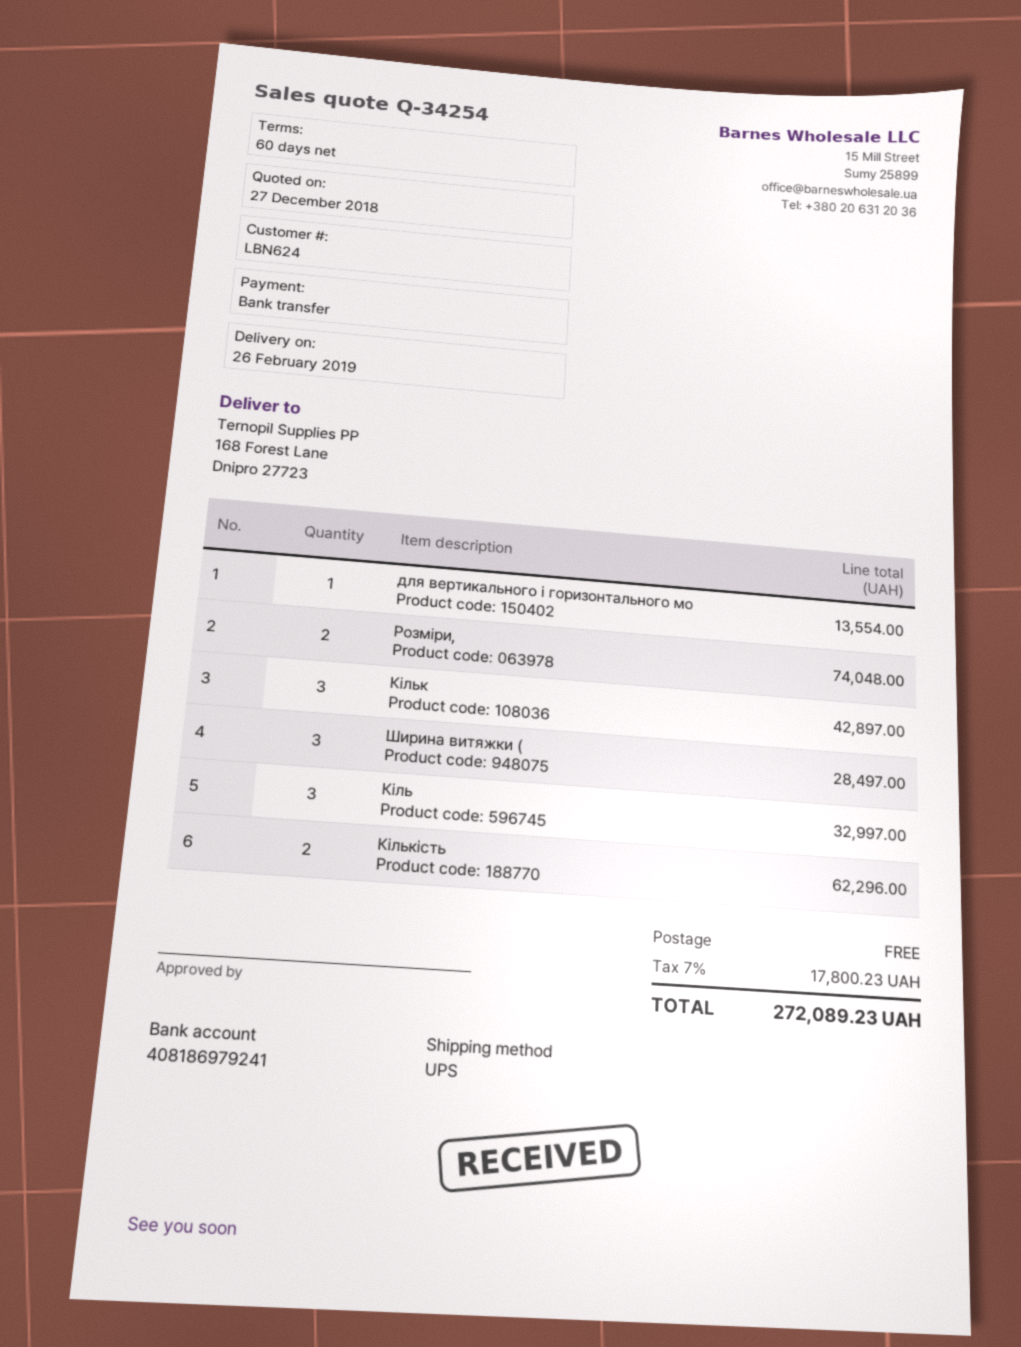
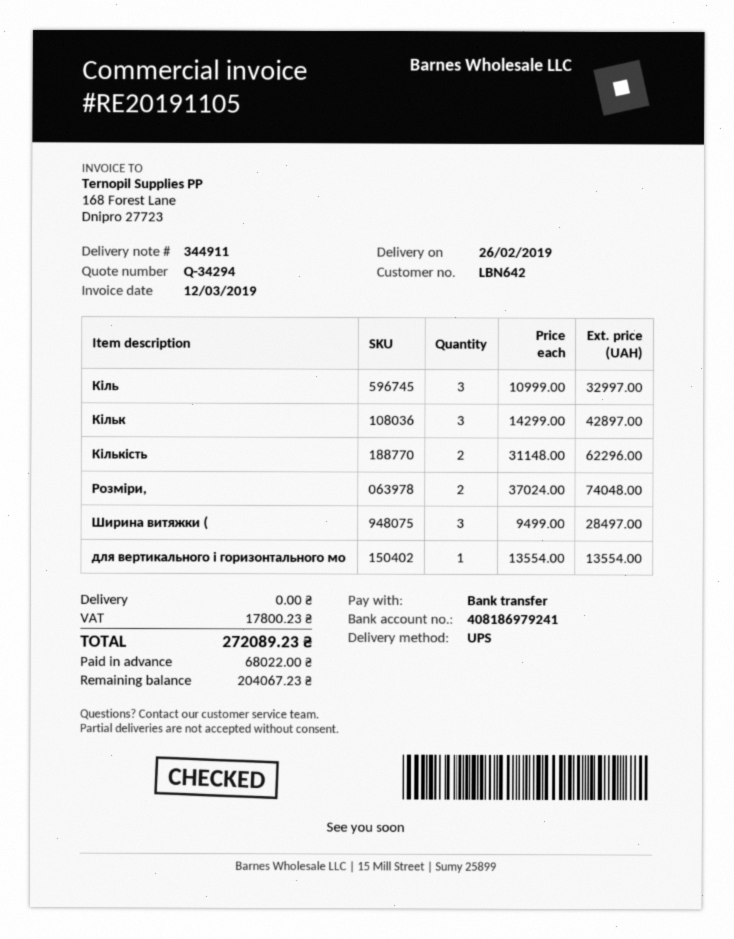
quote number: Q-34254 -> Q-34294
customer number: LBN624 -> LBN642

